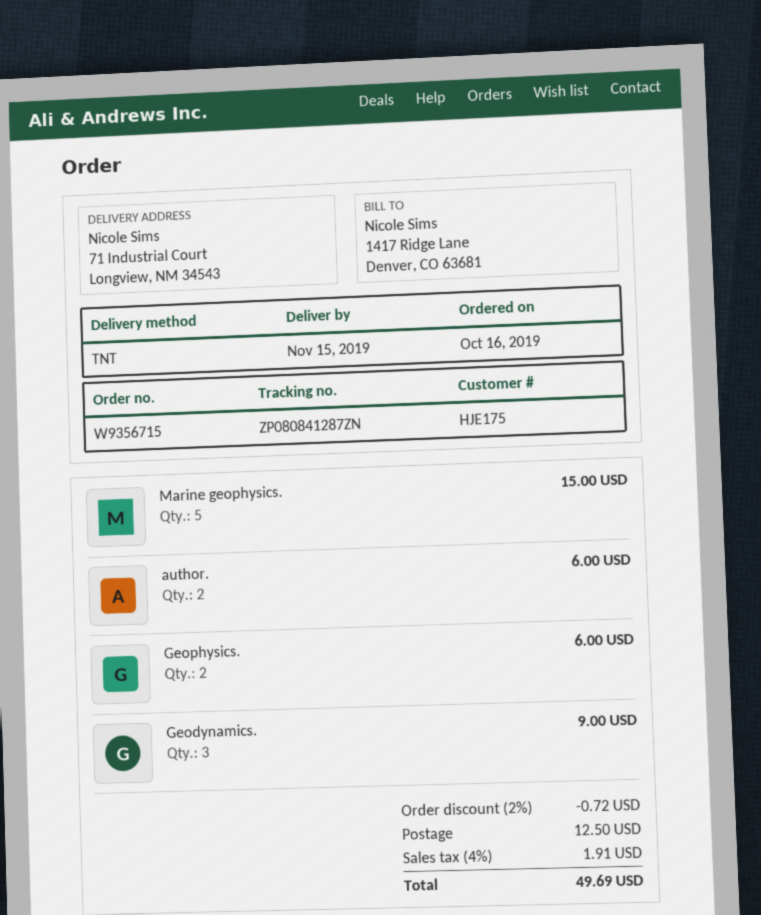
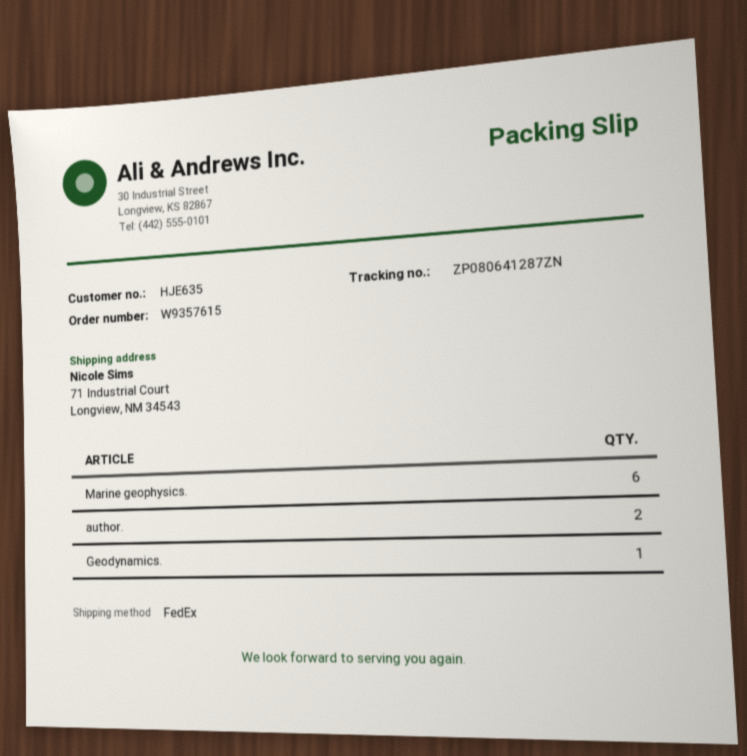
order number: W9356715 -> W9357615
customer number: HJE175 -> HJE635
shipping method: TNT -> FedEx
tracking number: ZP080841287ZN -> ZP080641287ZN
Marine geophysics.: 5 -> 6
Geophysics.: 2 -> none
Geodynamics.: 3 -> 1

